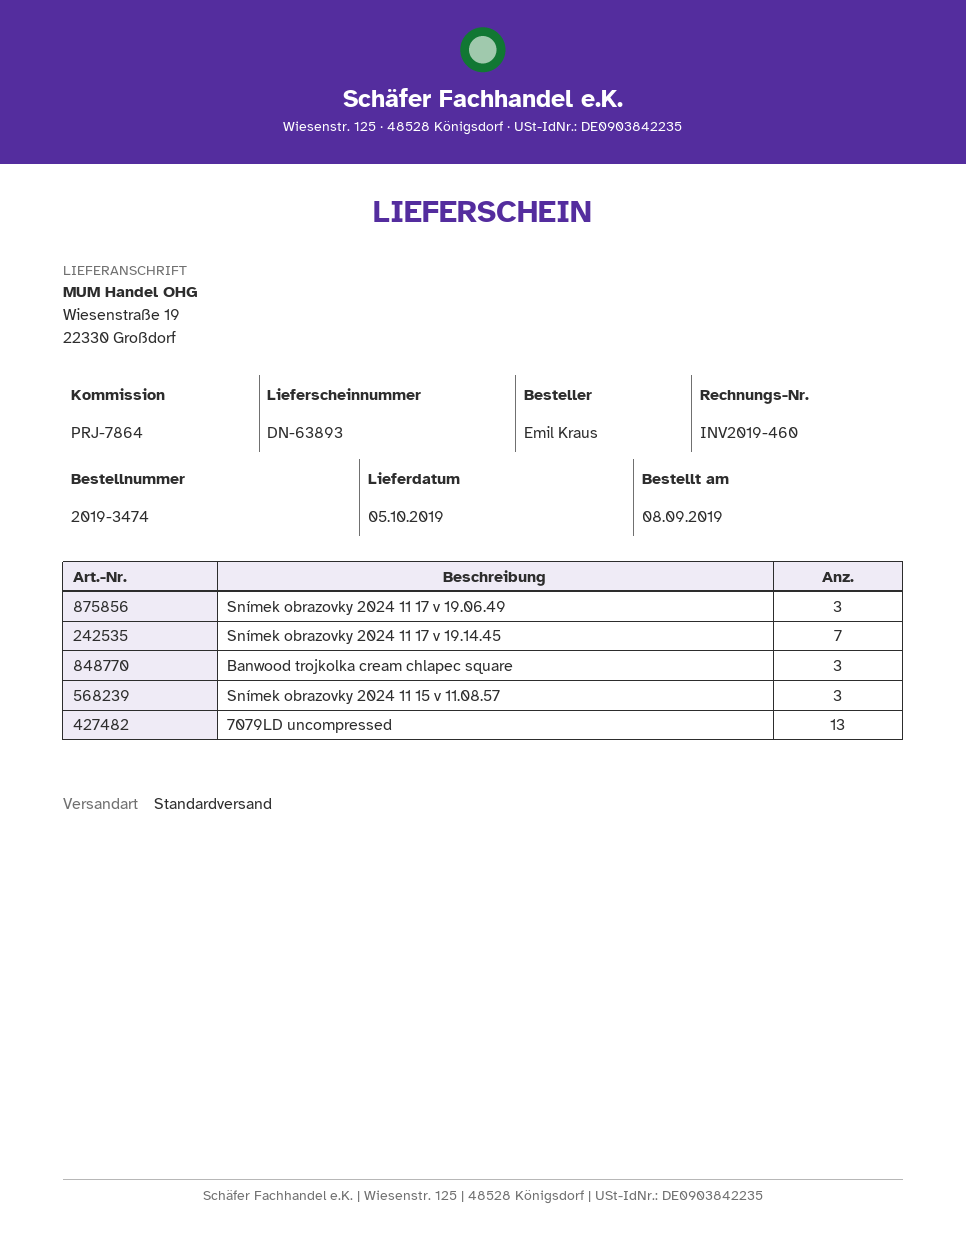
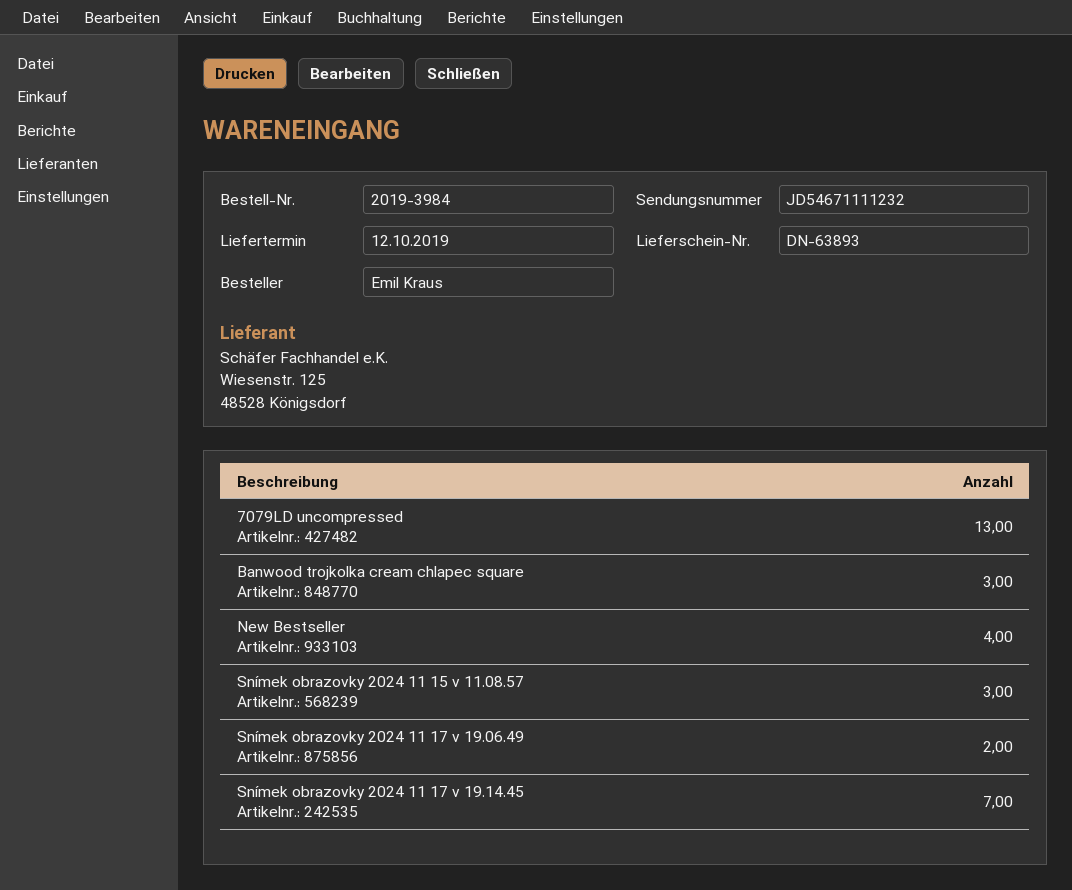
order number: 2019-3474 -> 2019-3984
delivery date: 2019-10-05 -> 2019-10-12
Snímek obrazovky 2024 11 17 v 19.06.49: 3 -> 2
New Bestseller: none -> 4

